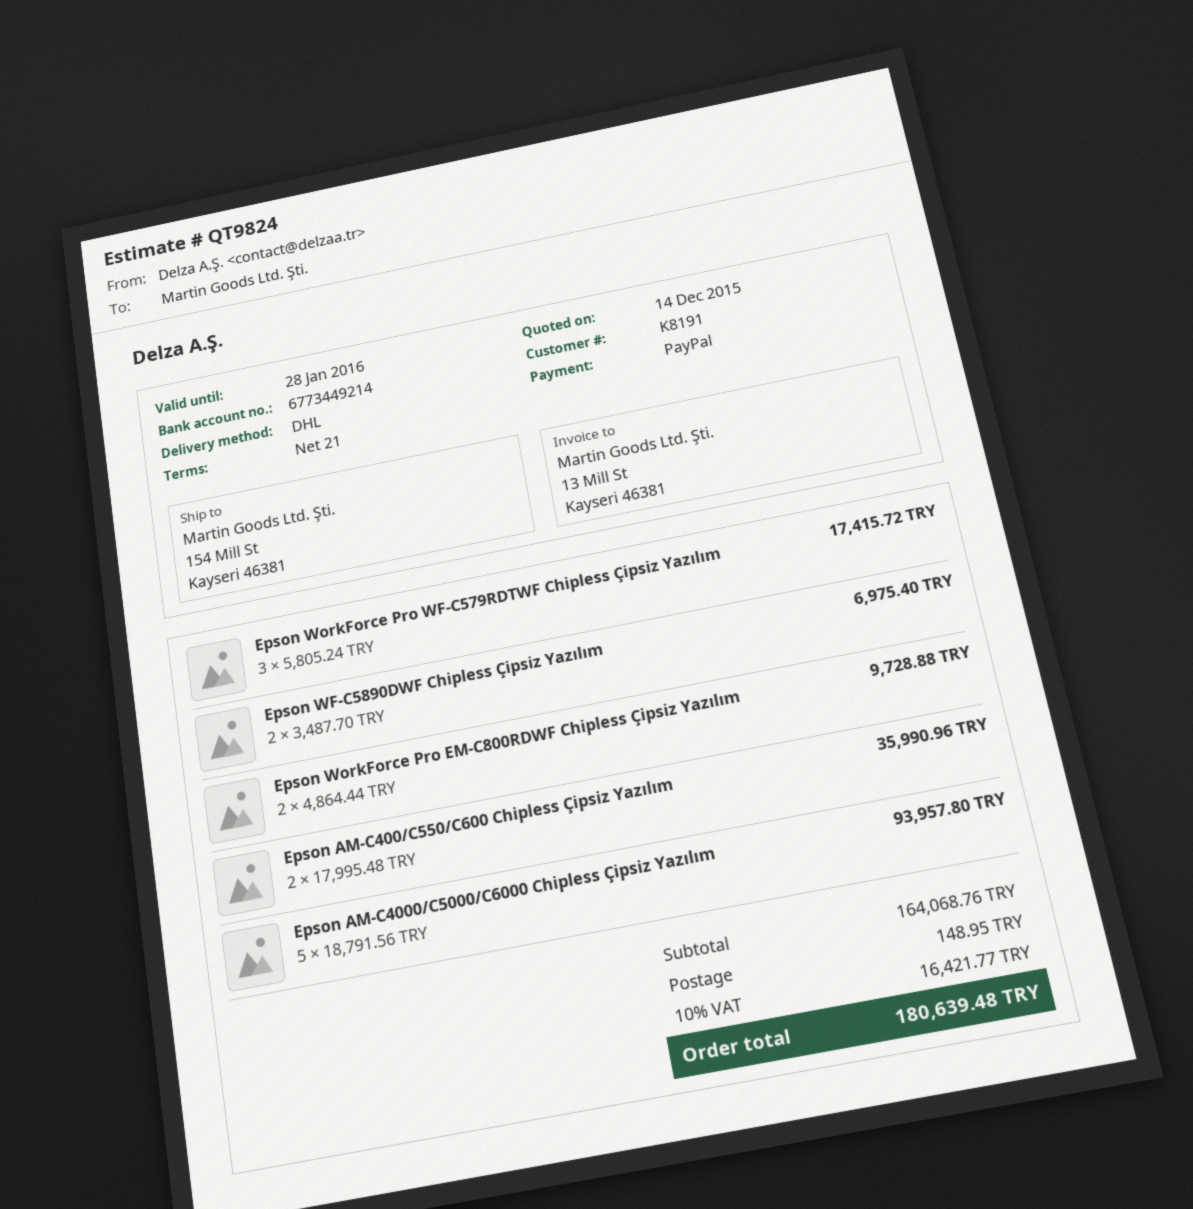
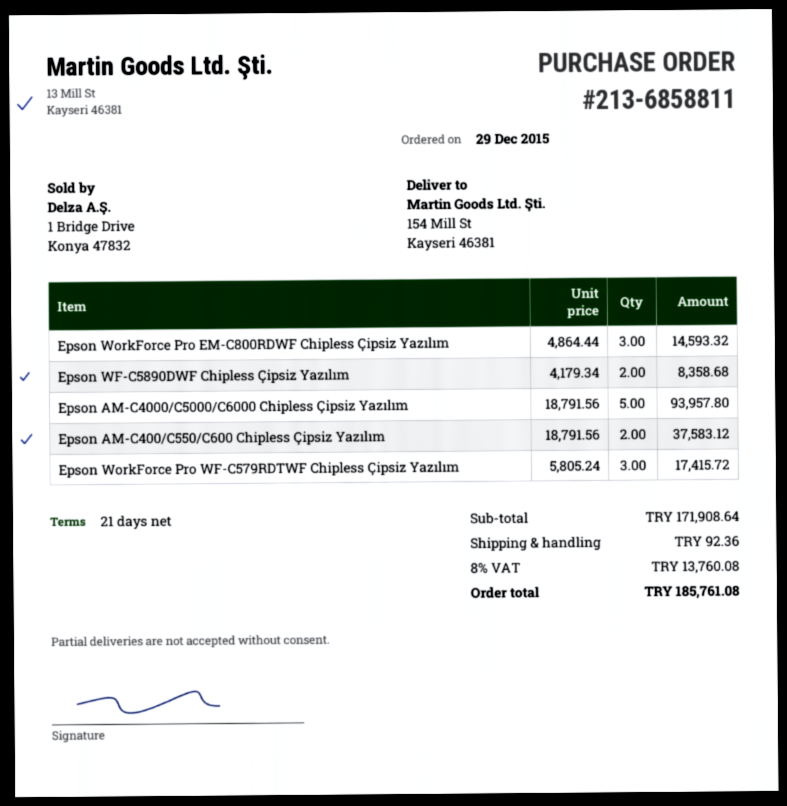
Epson WF-C5890DWF Chipless Çipsiz Yazılım: 2 x 3487.70 = 6975.40 -> 2 x 4179.34 = 8358.68
Epson WorkForce Pro EM-C800RDWF Chipless Çipsiz Yazılım: 2 x 4864.44 = 9728.88 -> 3 x 4864.44 = 14593.32
Epson AM-C400/C550/C600 Chipless Çipsiz Yazılım: 2 x 17995.48 = 35990.96 -> 2 x 18791.56 = 37583.12
subtotal: 164068.76 -> 171908.64
shipping: 148.95 -> 92.36
tax: 10% = 16421.77 -> 8% = 13760.08
total: 180639.48 -> 185761.08

